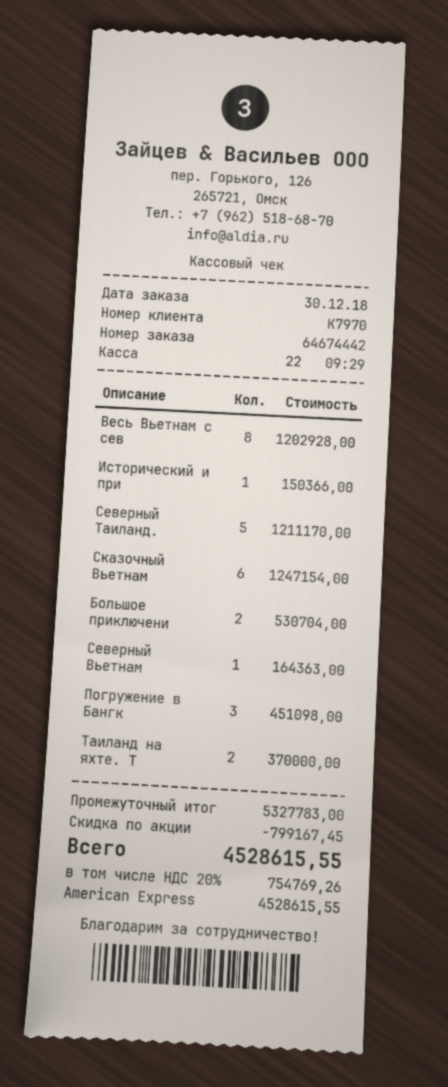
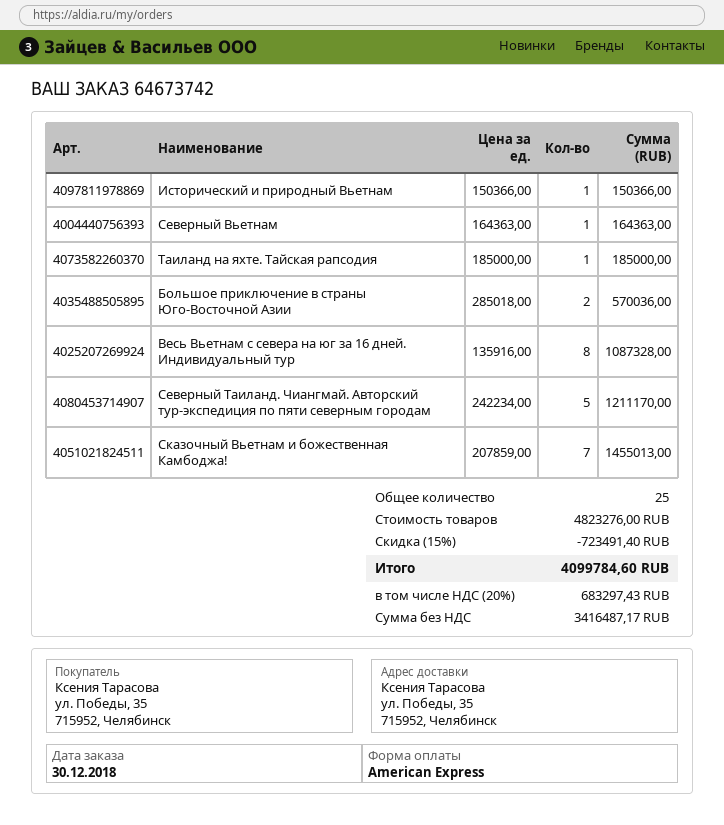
order number: 64674442 -> 64673742
Весь Вьетнам с сев: 8 for 1202928.00 -> 8 for 1087328.00
Сказочный Вьетнам: 6 for 1247154.00 -> 7 for 1455013.00
Большое приключени: 2 for 530704.00 -> 2 for 570036.00
Погружение в Бангк: 3 for 451098.00 -> none
Таиланд на яхте. Т: 2 for 370000.00 -> 1 for 185000.00
subtotal: 5327783.00 -> 4823276.00
discount: 799167.45 -> 723491.40
tax: 20% = 754769.26 -> 20% = 683297.43
total: 4528615.55 -> 4099784.60

